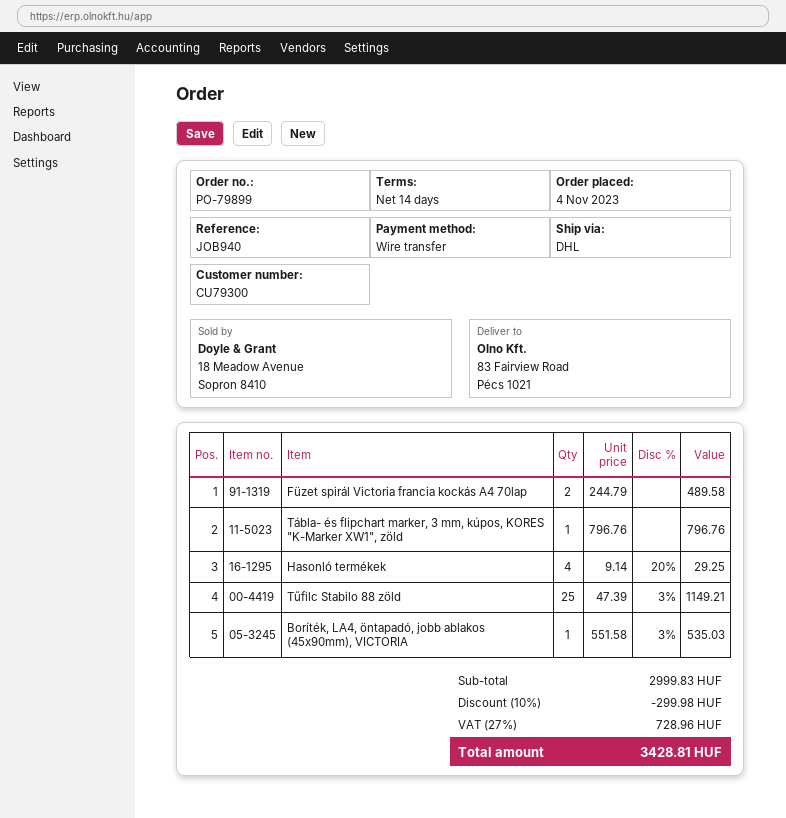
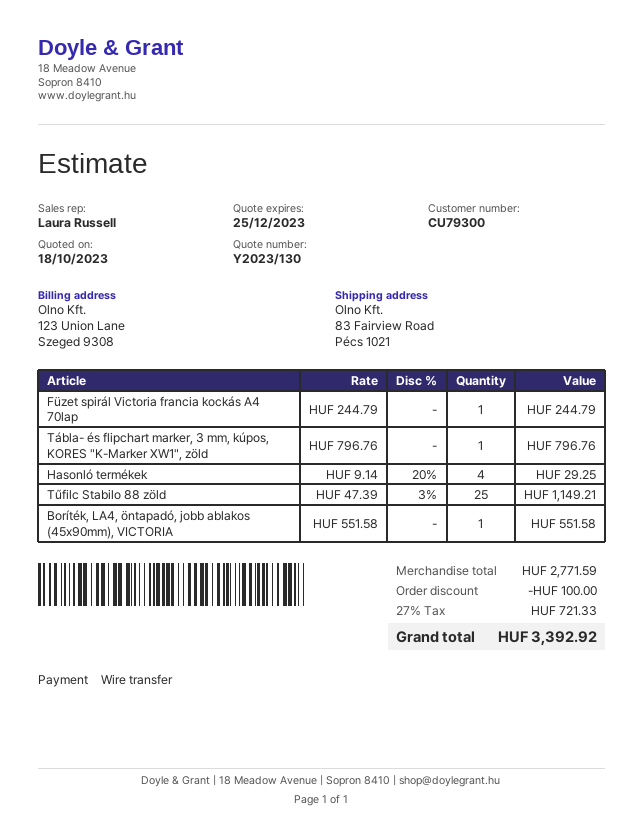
Füzet spirál Victoria francia kockás A4 70lap: 2 x 244.79 = 489.58 -> 1 x 244.79 = 244.79
Boríték, LA4, öntapadó, jobb ablakos (45x90mm), VICTORIA: 1 x 551.58 - 3% = 535.03 -> 1 x 551.58 = 551.58
subtotal: 2999.83 -> 2771.59
discount: 299.98 -> 100.00
tax: 27% = 728.96 -> 27% = 721.33
total: 3428.81 -> 3392.92

